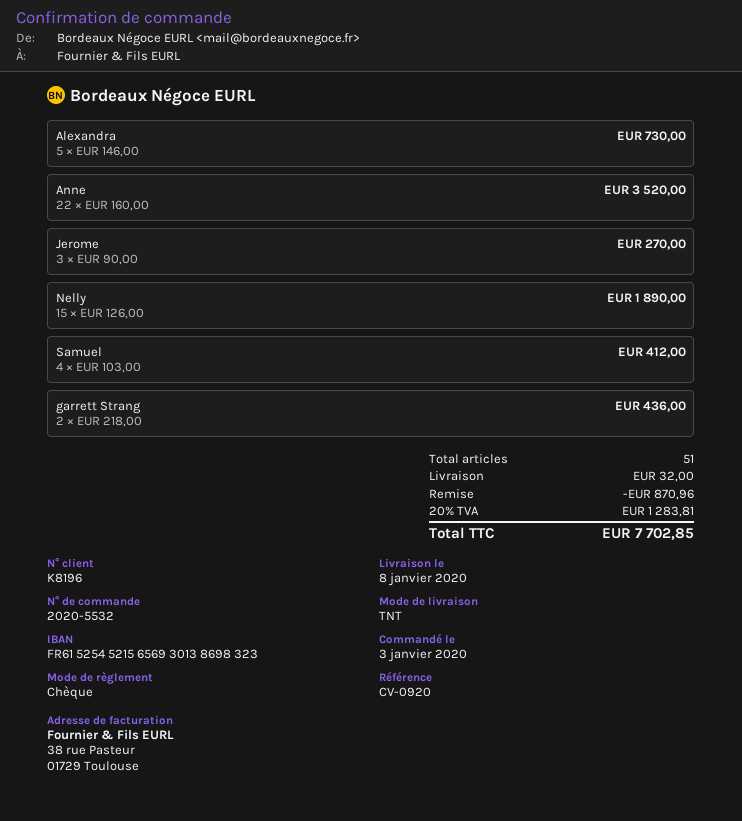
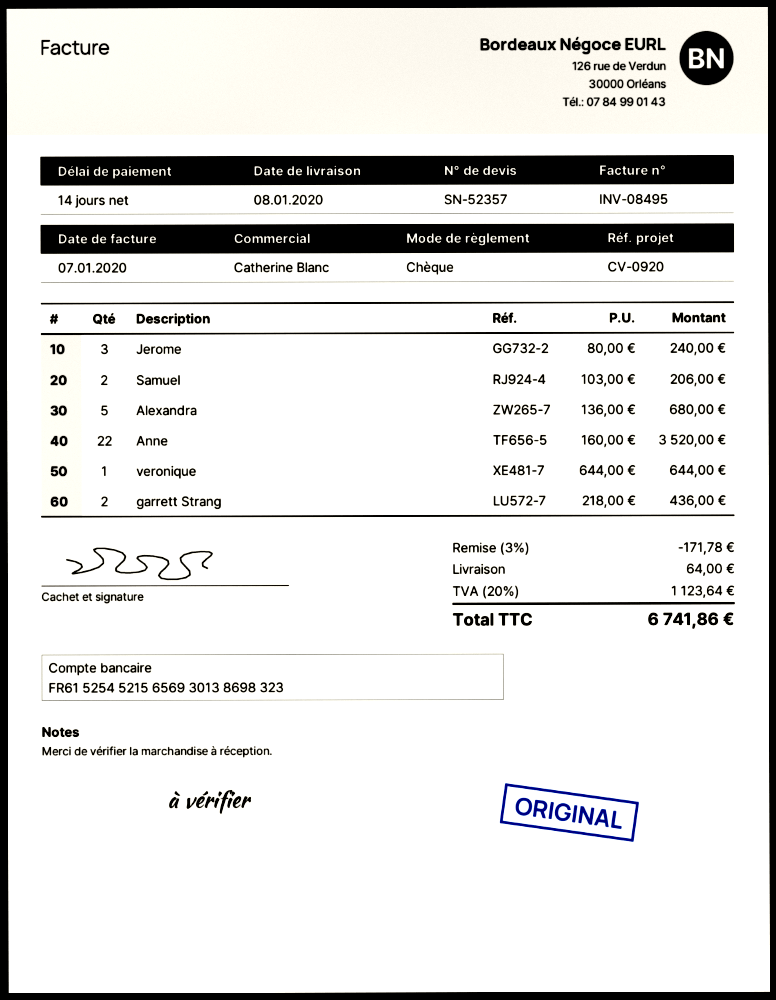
Alexandra: 5 x 146.00 = 730.00 -> 5 x 136.00 = 680.00
Jerome: 3 x 90.00 = 270.00 -> 3 x 80.00 = 240.00
Nelly: 15 x 126.00 = 1890.00 -> none
Samuel: 4 x 103.00 = 412.00 -> 2 x 103.00 = 206.00
veronique: none -> 1 x 644.00 = 644.00
discount: 870.96 -> 171.78
shipping: 32.00 -> 64.00
tax: 20% = 1283.81 -> 20% = 1123.64
total: 7702.85 -> 6741.86

